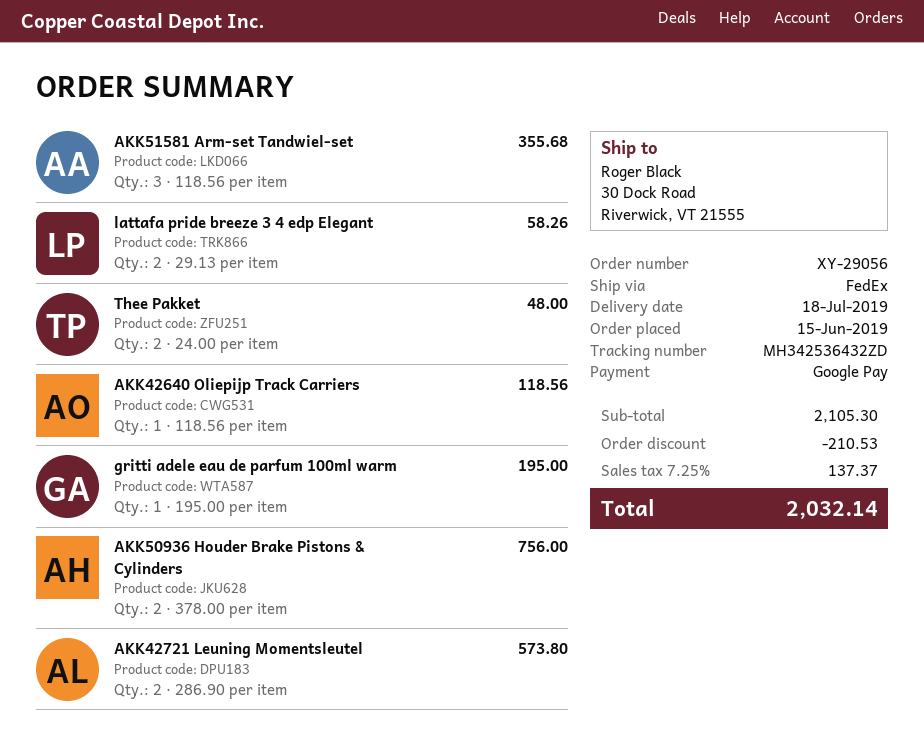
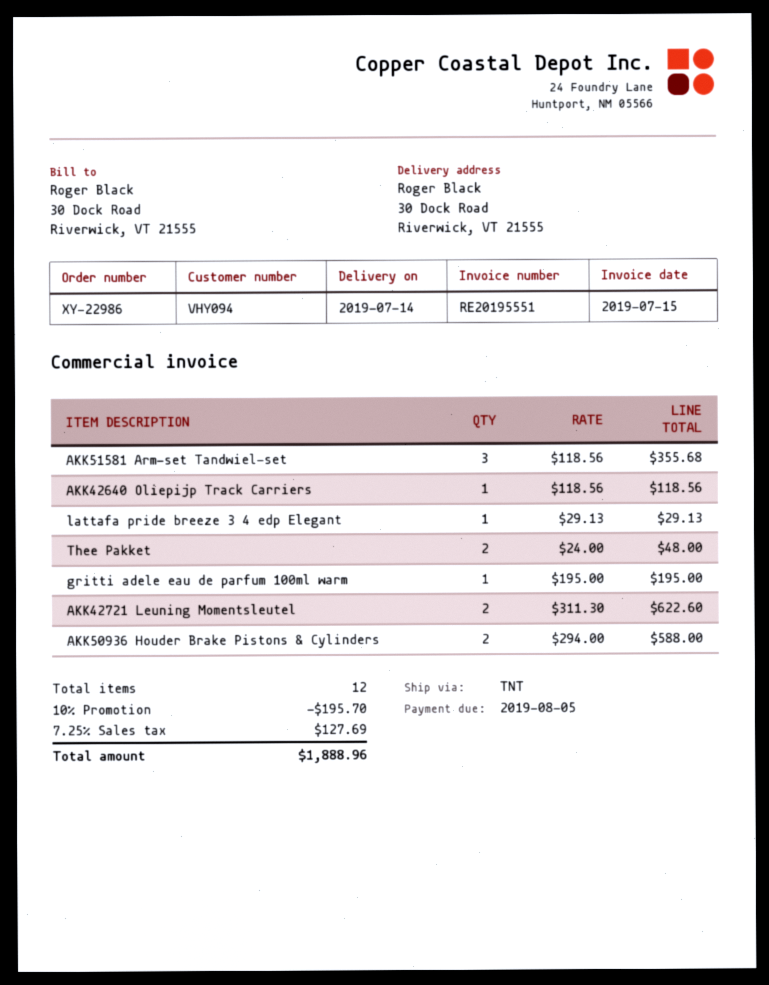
order number: XY-29056 -> XY-22986
delivery date: 2019-07-18 -> 2019-07-14
shipping method: FedEx -> TNT
lattafa pride breeze 3 4 edp Elegant: 2 x 29.13 = 58.26 -> 1 x 29.13 = 29.13
AKK50936 Houder Brake Pistons & Cylinders: 2 x 378.00 = 756.00 -> 2 x 294.00 = 588.00
AKK42721 Leuning Momentsleutel: 2 x 286.90 = 573.80 -> 2 x 311.30 = 622.60
discount: 210.53 -> 195.70
tax: 7.25% = 137.37 -> 7.25% = 127.69
total: 2032.14 -> 1888.96

